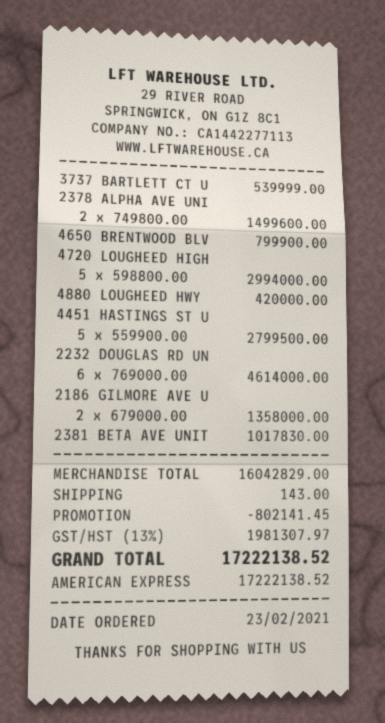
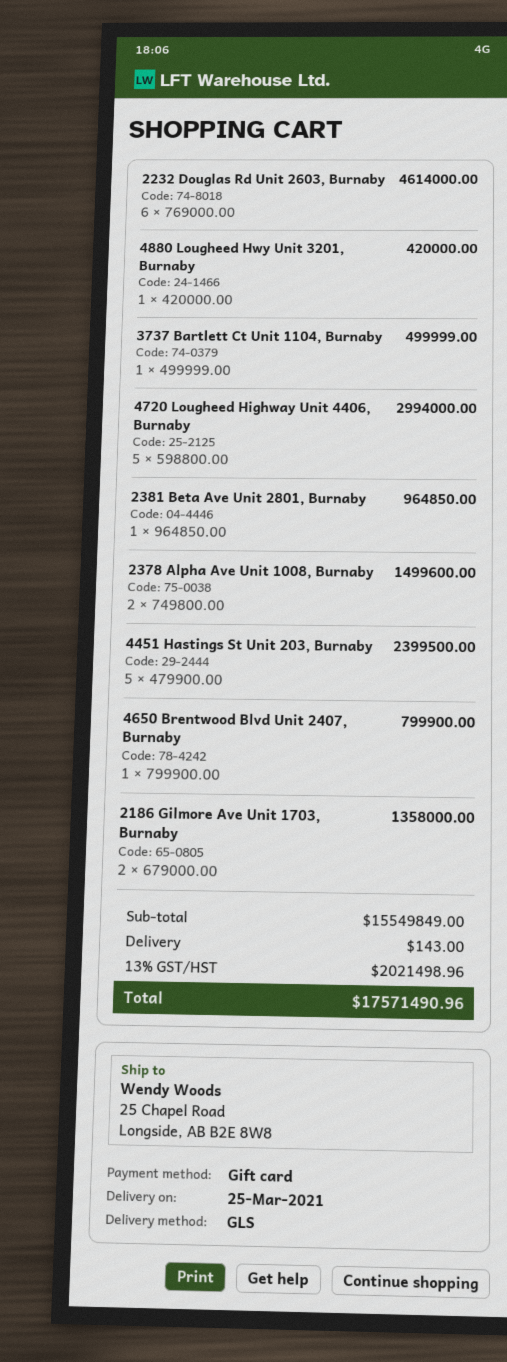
payment method: American Express -> gift card
3737 BARTLETT CT U: 1 x 539999.00 = 539999.00 -> 1 x 499999.00 = 499999.00
4451 HASTINGS ST U: 5 x 559900.00 = 2799500.00 -> 5 x 479900.00 = 2399500.00
2381 BETA AVE UNIT: 1 x 1017830.00 = 1017830.00 -> 1 x 964850.00 = 964850.00
subtotal: 16042829.00 -> 15549849.00
discount: 802141.45 -> none
tax: 13% = 1981307.97 -> 13% = 2021498.96
total: 17222138.52 -> 17571490.96

